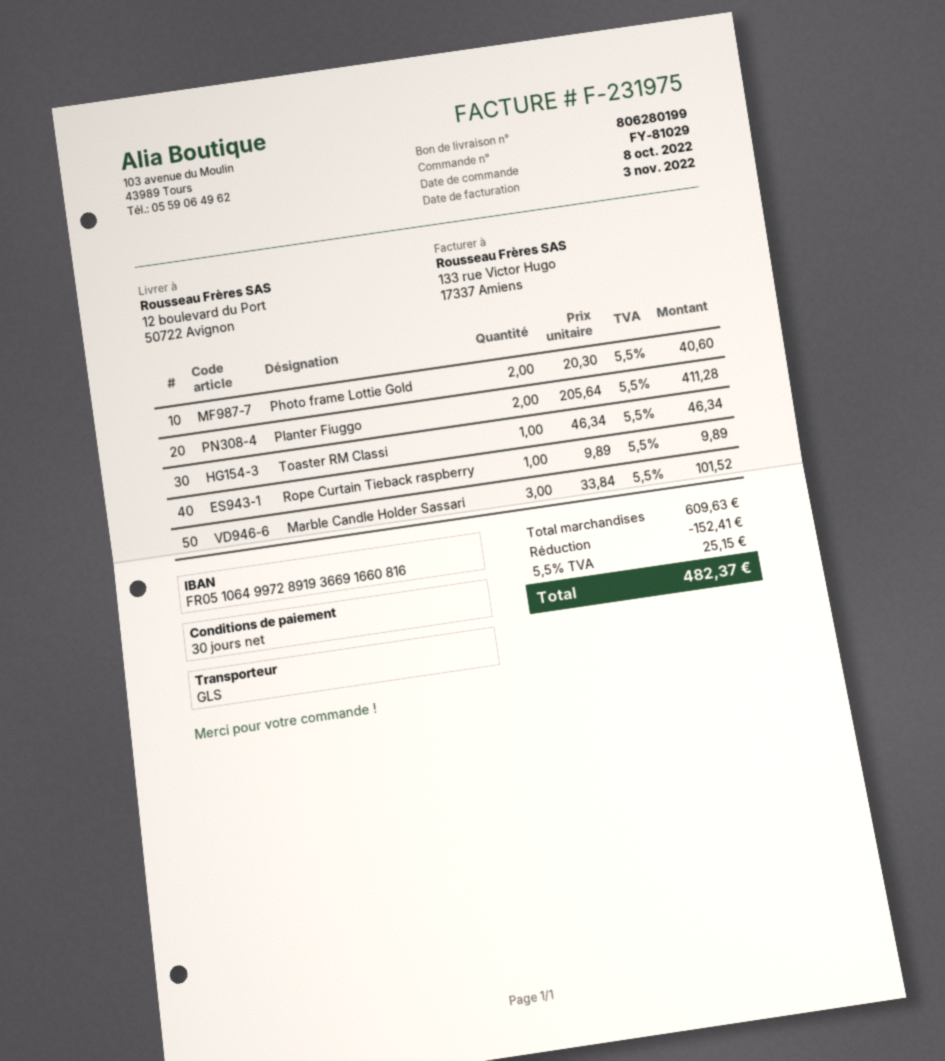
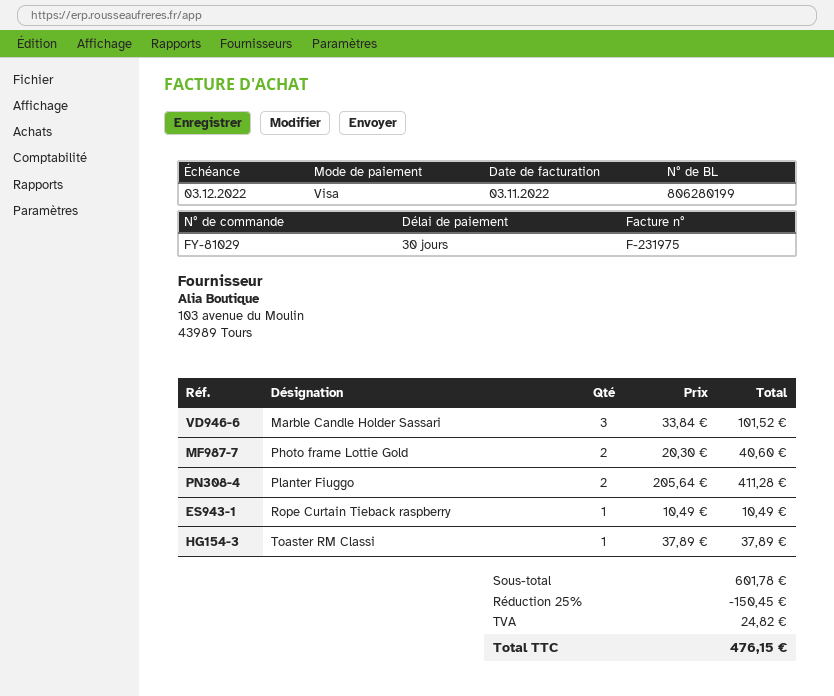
Toaster RM Classi: 1 x 46.34 = 46.34 -> 1 x 37.89 = 37.89
Rope Curtain Tieback raspberry: 1 x 9.89 = 9.89 -> 1 x 10.49 = 10.49
subtotal: 609.63 -> 601.78
discount: 152.41 -> 150.45
tax: 25.15 -> 24.82
total: 482.37 -> 476.15

